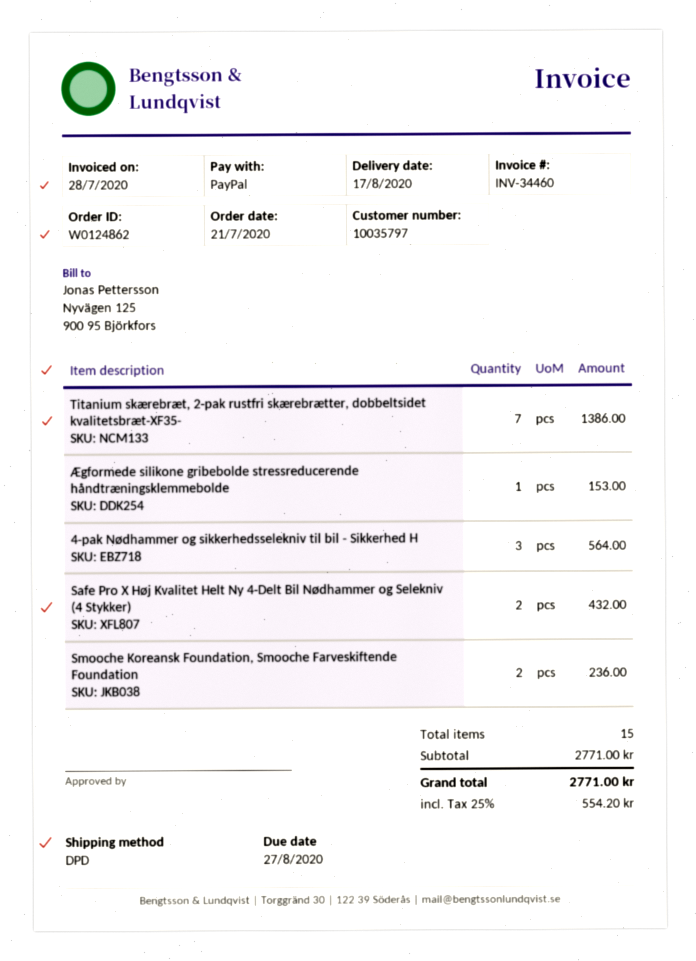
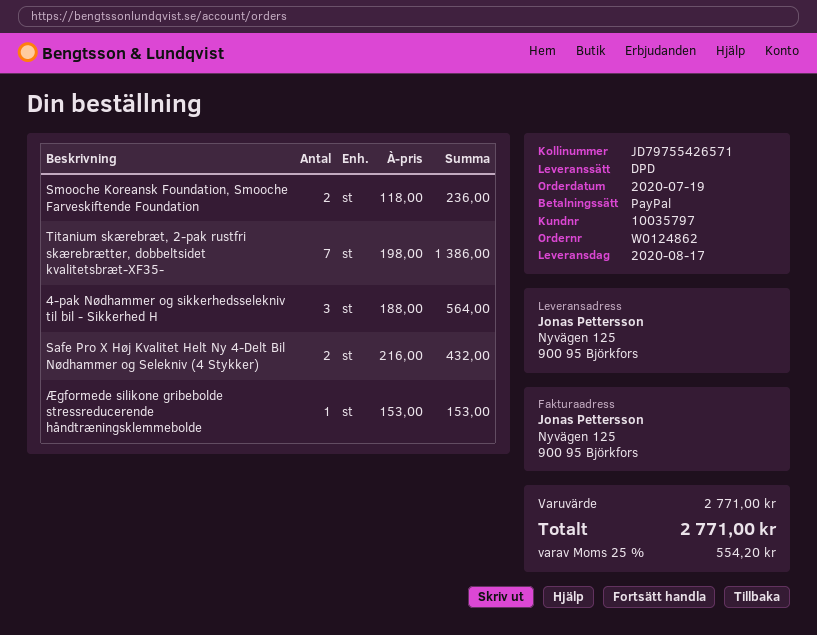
order date: 2020-07-21 -> 2020-07-19

